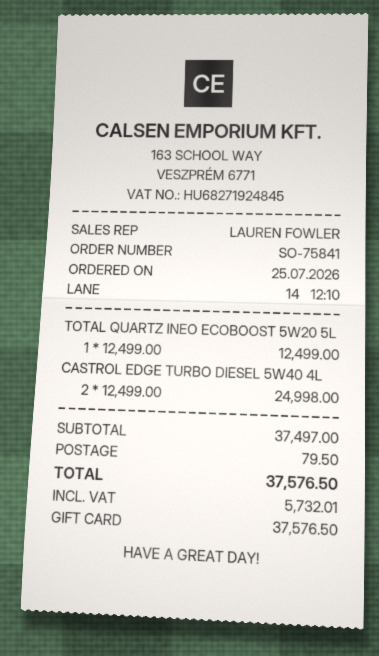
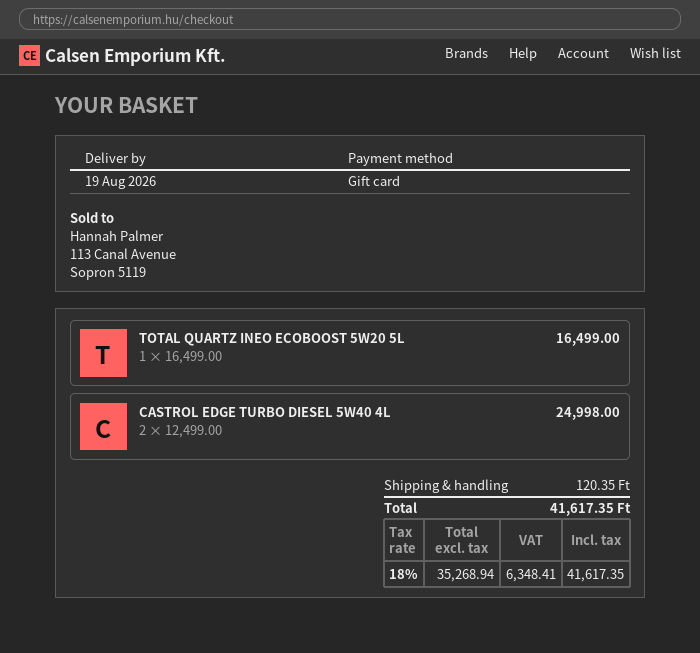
TOTAL QUARTZ INEO ECOBOOST 5W20 5L: 1 x 12499.00 = 12499.00 -> 1 x 16499.00 = 16499.00
shipping: 79.50 -> 120.35
tax: 5732.01 -> 6348.41
total: 37576.50 -> 41617.35

